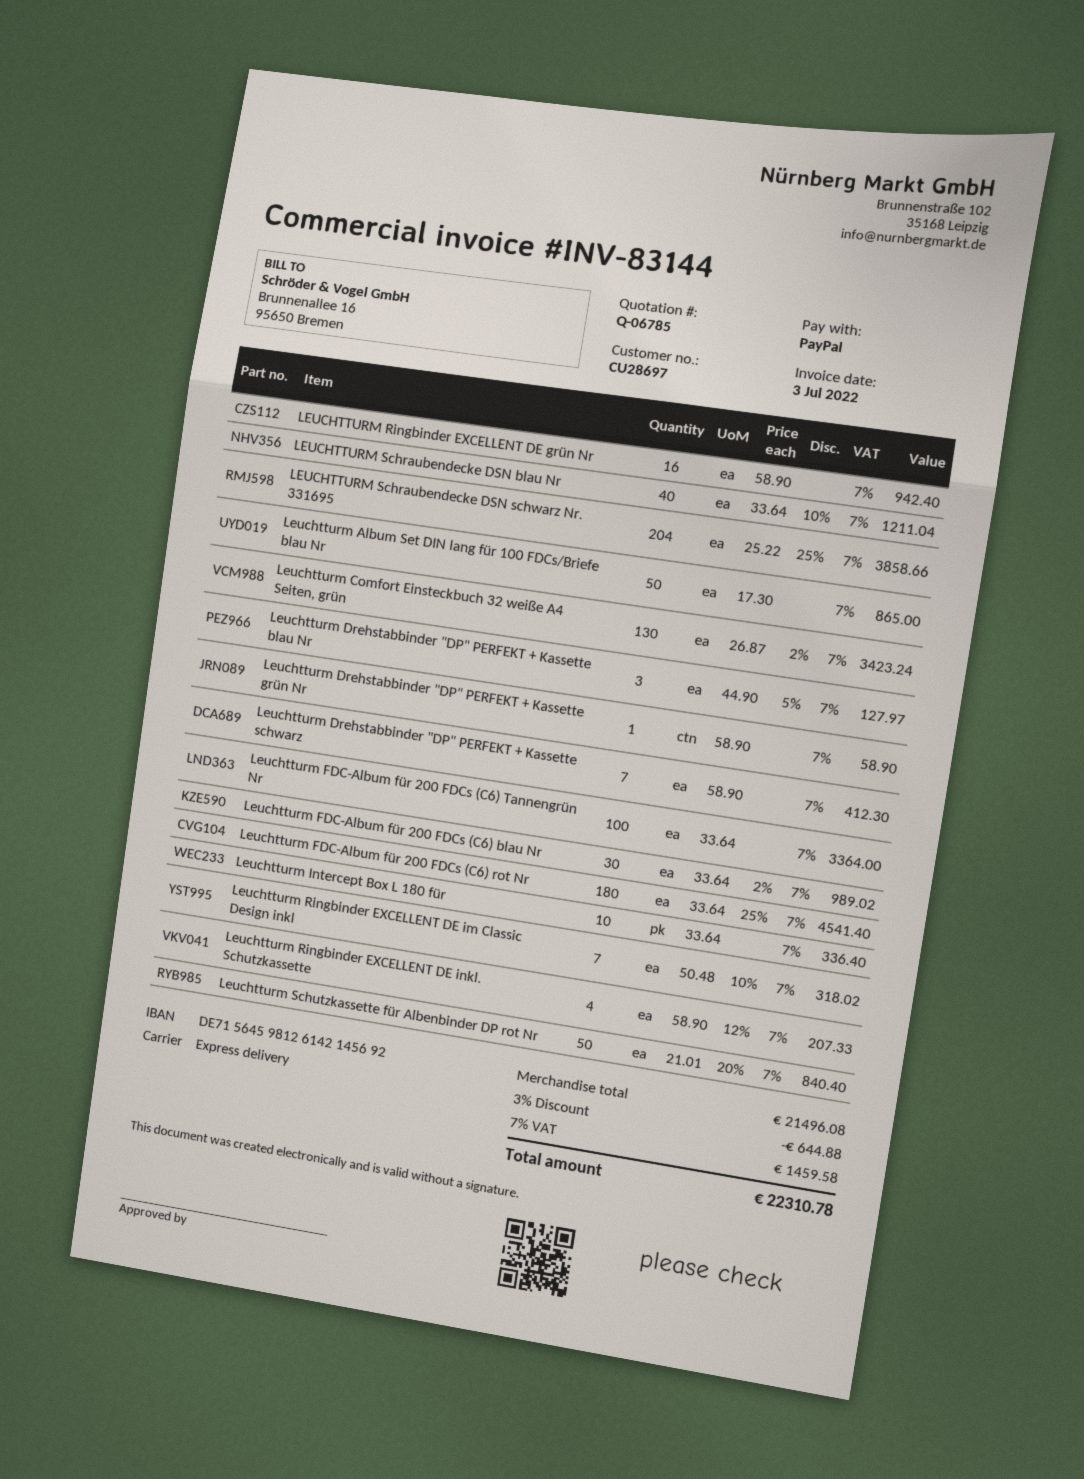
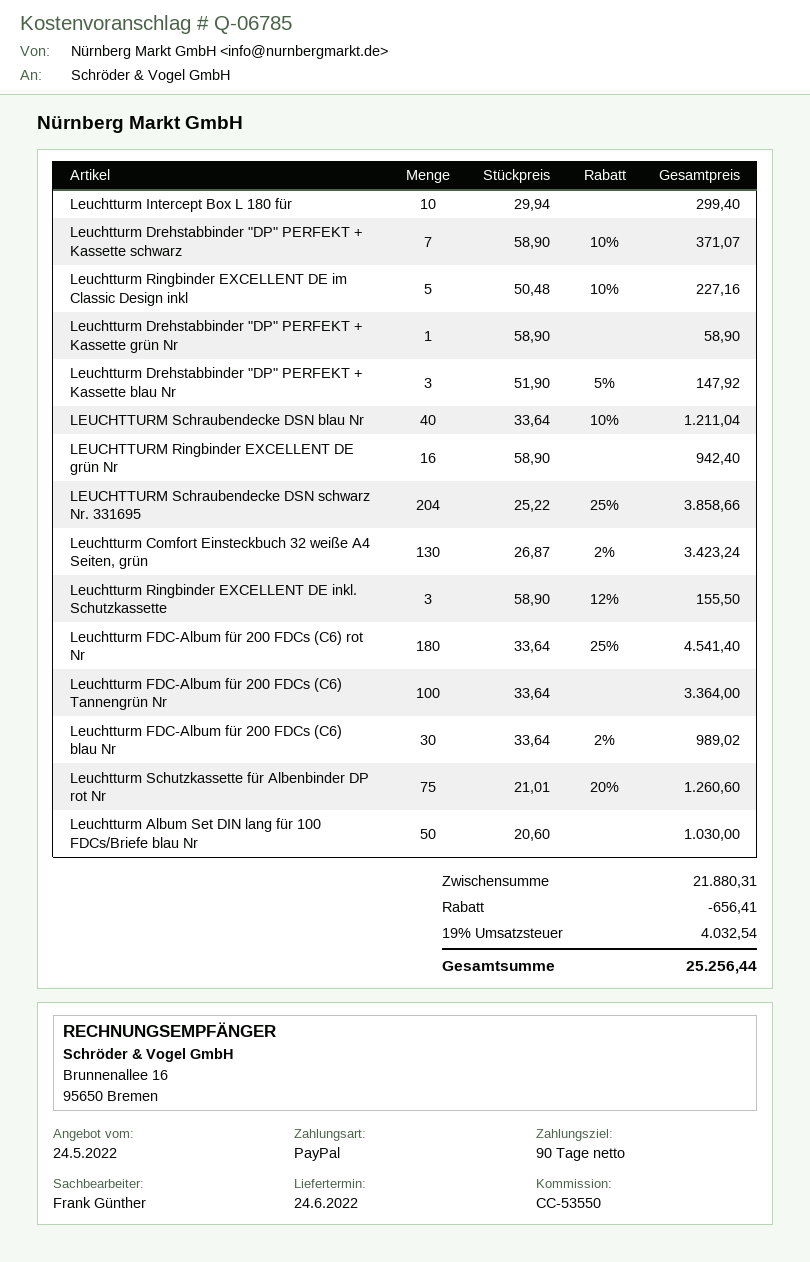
Leuchtturm Album Set DIN lang für 100 FDCs/Briefe blau Nr: 50 x 17.30 = 865.00 -> 50 x 20.60 = 1030.00
Leuchtturm Drehstabbinder "DP" PERFEKT + Kassette blau Nr: 3 x 44.90 - 5% = 127.97 -> 3 x 51.90 - 5% = 147.92
Leuchtturm Drehstabbinder "DP" PERFEKT + Kassette schwarz: 7 x 58.90 = 412.30 -> 7 x 58.90 - 10% = 371.07
Leuchtturm Intercept Box L 180 für: 10 x 33.64 = 336.40 -> 10 x 29.94 = 299.40
Leuchtturm Ringbinder EXCELLENT DE im Classic Design inkl: 7 x 50.48 - 10% = 318.02 -> 5 x 50.48 - 10% = 227.16
Leuchtturm Ringbinder EXCELLENT DE inkl. Schutzkassette: 4 x 58.90 - 12% = 207.33 -> 3 x 58.90 - 12% = 155.50
Leuchtturm Schutzkassette für Albenbinder DP rot Nr: 50 x 21.01 - 20% = 840.40 -> 75 x 21.01 - 20% = 1260.60
subtotal: 21496.08 -> 21880.31
discount: 644.88 -> 656.41
tax: 7% = 1459.58 -> 19% = 4032.54
total: 22310.78 -> 25256.44

